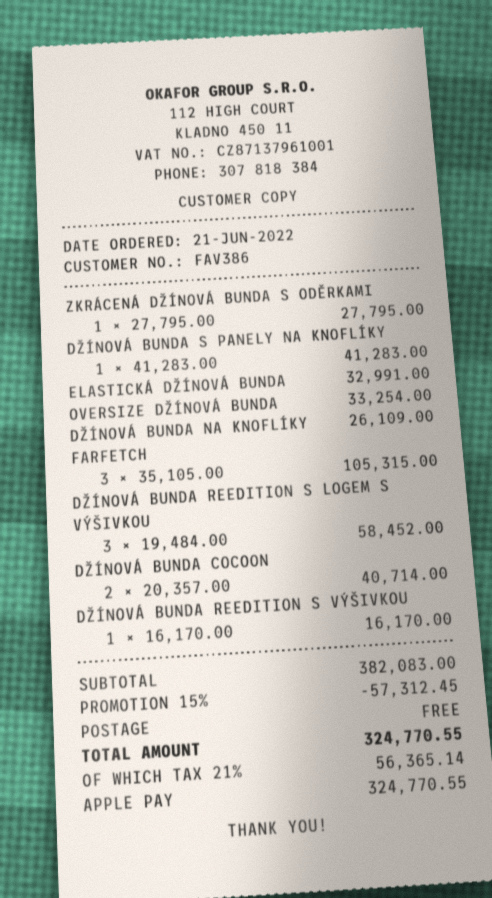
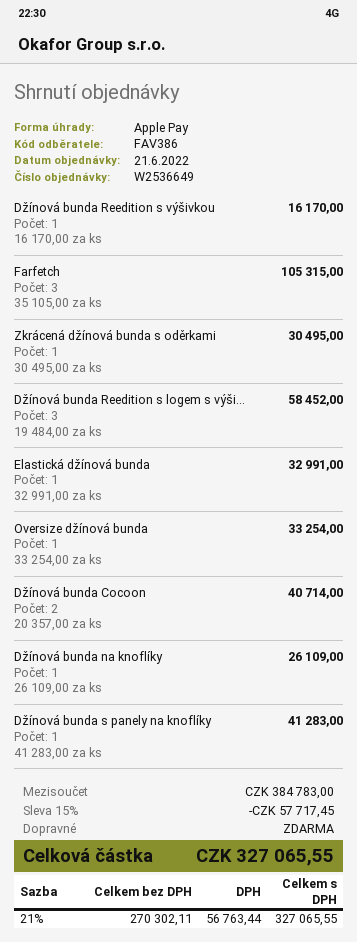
ZKRÁCENÁ DŽÍNOVÁ BUNDA S ODĚRKAMI: 1 x 27795.00 = 27795.00 -> 1 x 30495.00 = 30495.00
subtotal: 382083.00 -> 384783.00
discount: 15% = 57312.45 -> 15% = 57717.45
tax: 21% = 56365.14 -> 21% = 56763.44
total: 324770.55 -> 327065.55

